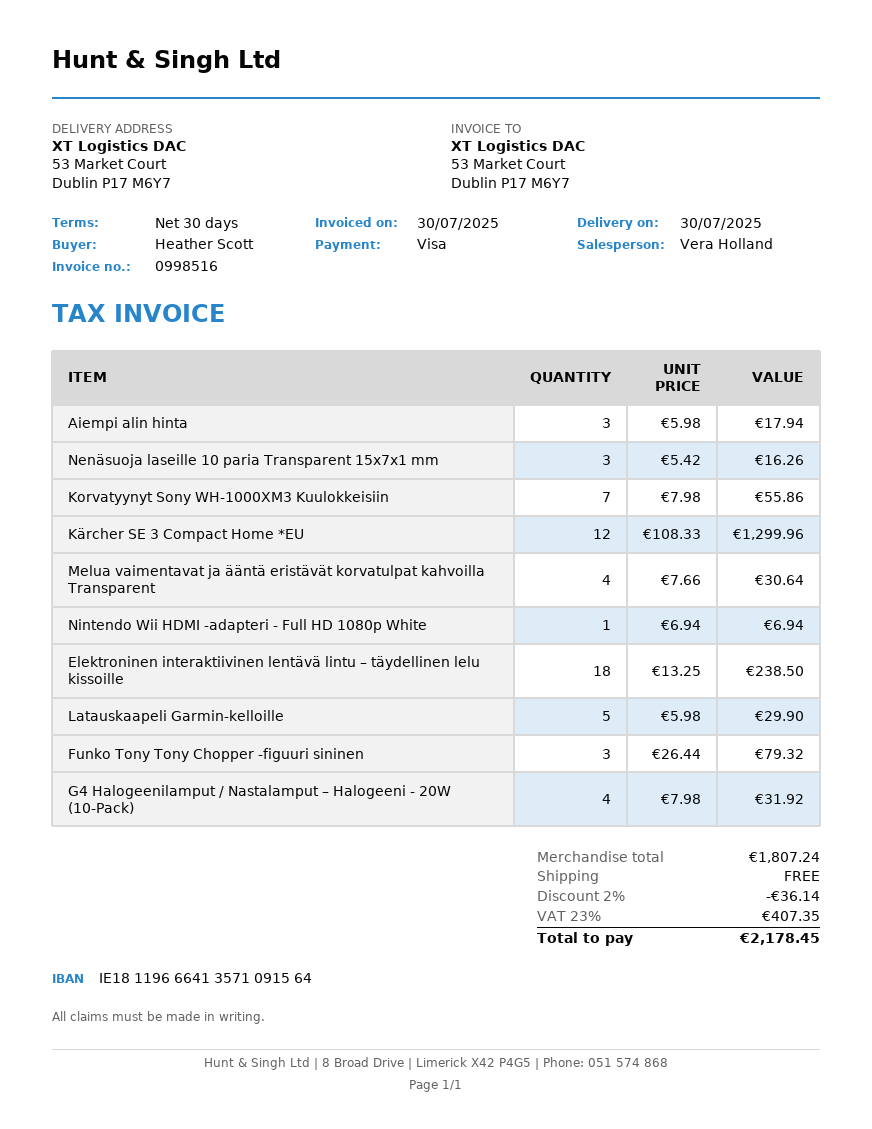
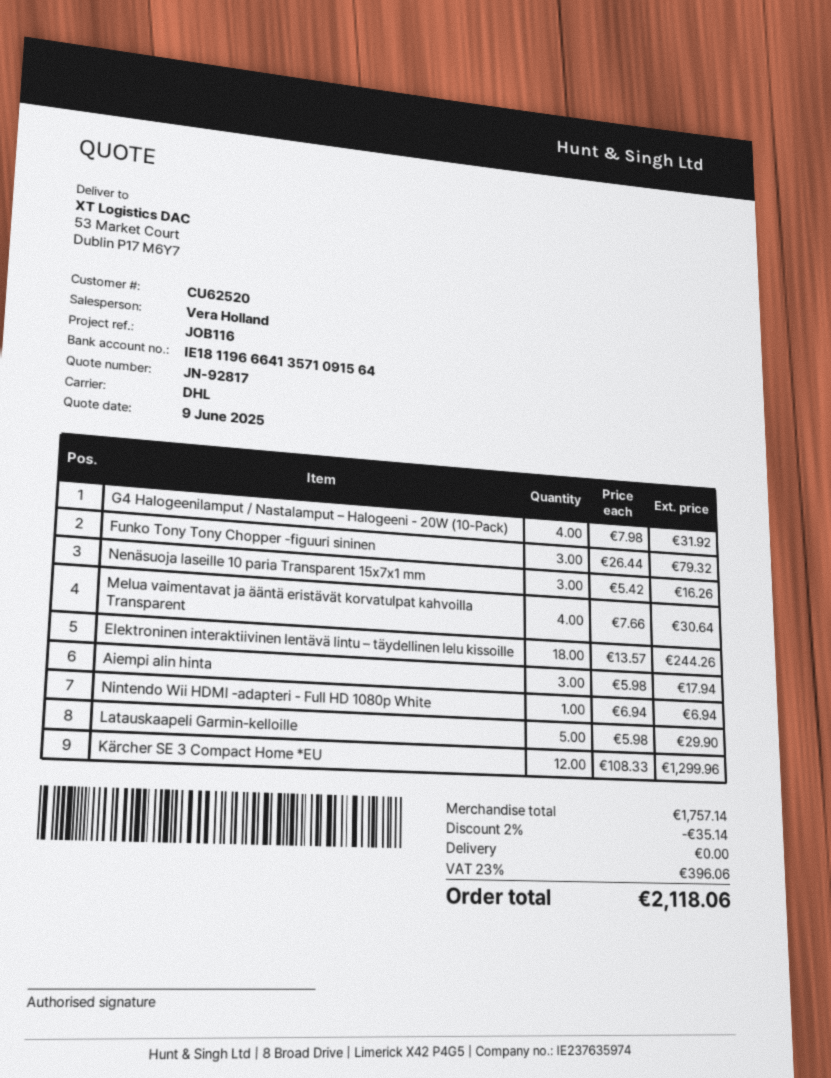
Korvatyynyt Sony WH-1000XM3 Kuulokkeisiin: 7 x 7.98 = 55.86 -> none
Elektroninen interaktiivinen lentävä lintu – täydellinen lelu kissoille: 18 x 13.25 = 238.50 -> 18 x 13.57 = 244.26
subtotal: 1807.24 -> 1757.14
discount: 2% = 36.14 -> 2% = 35.14
tax: 23% = 407.35 -> 23% = 396.06
total: 2178.45 -> 2118.06

